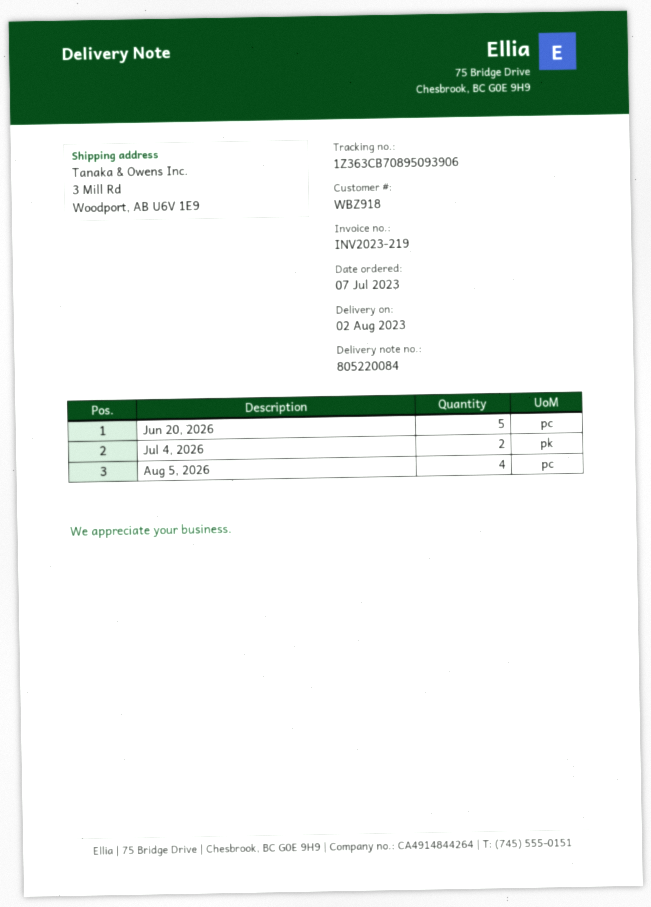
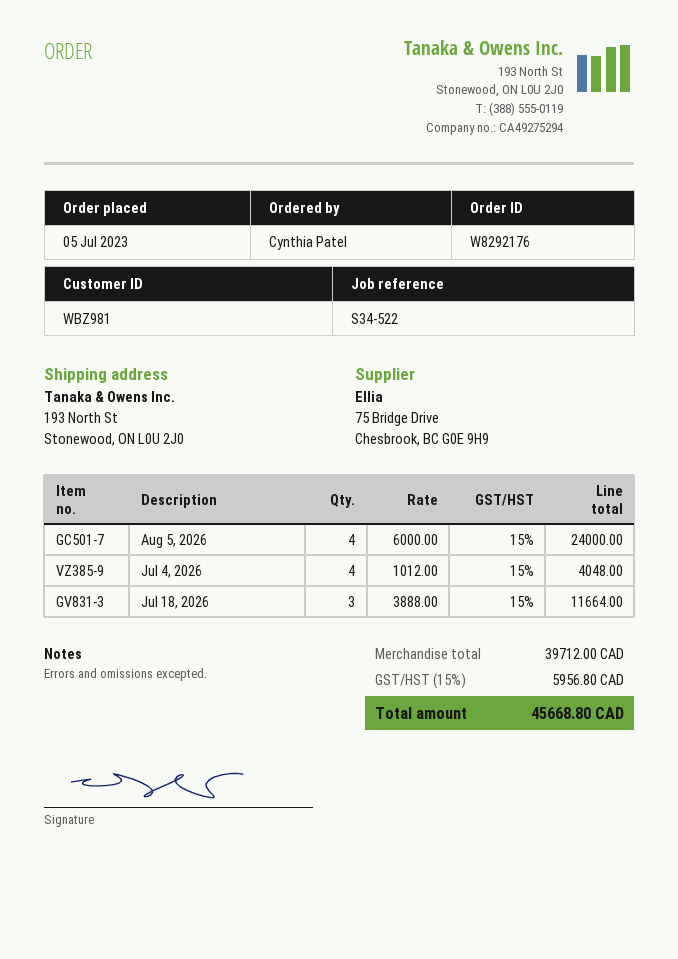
order date: 2023-07-07 -> 2023-07-05
customer number: WBZ918 -> WBZ981
ship to: 3 Mill Rd, Woodport, AB U6V 1E9 -> 193 North St, Stonewood, ON L0U 2J0
Jun 20, 2026: 5 -> none
Jul 4, 2026: 2 -> 4
Jul 18, 2026: none -> 3

